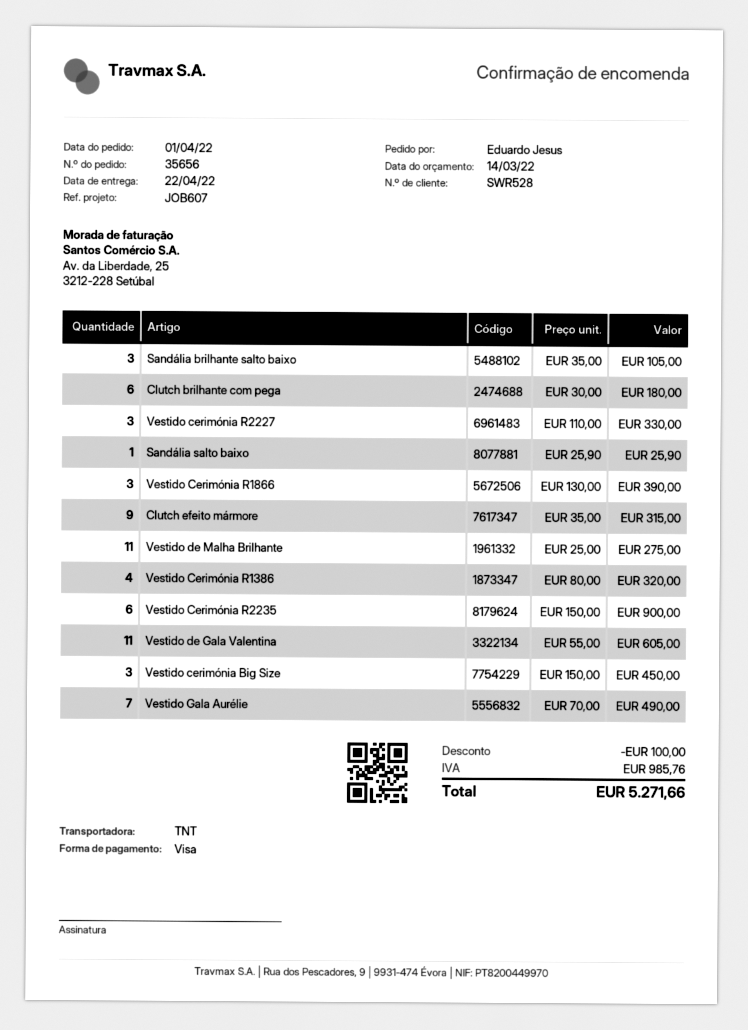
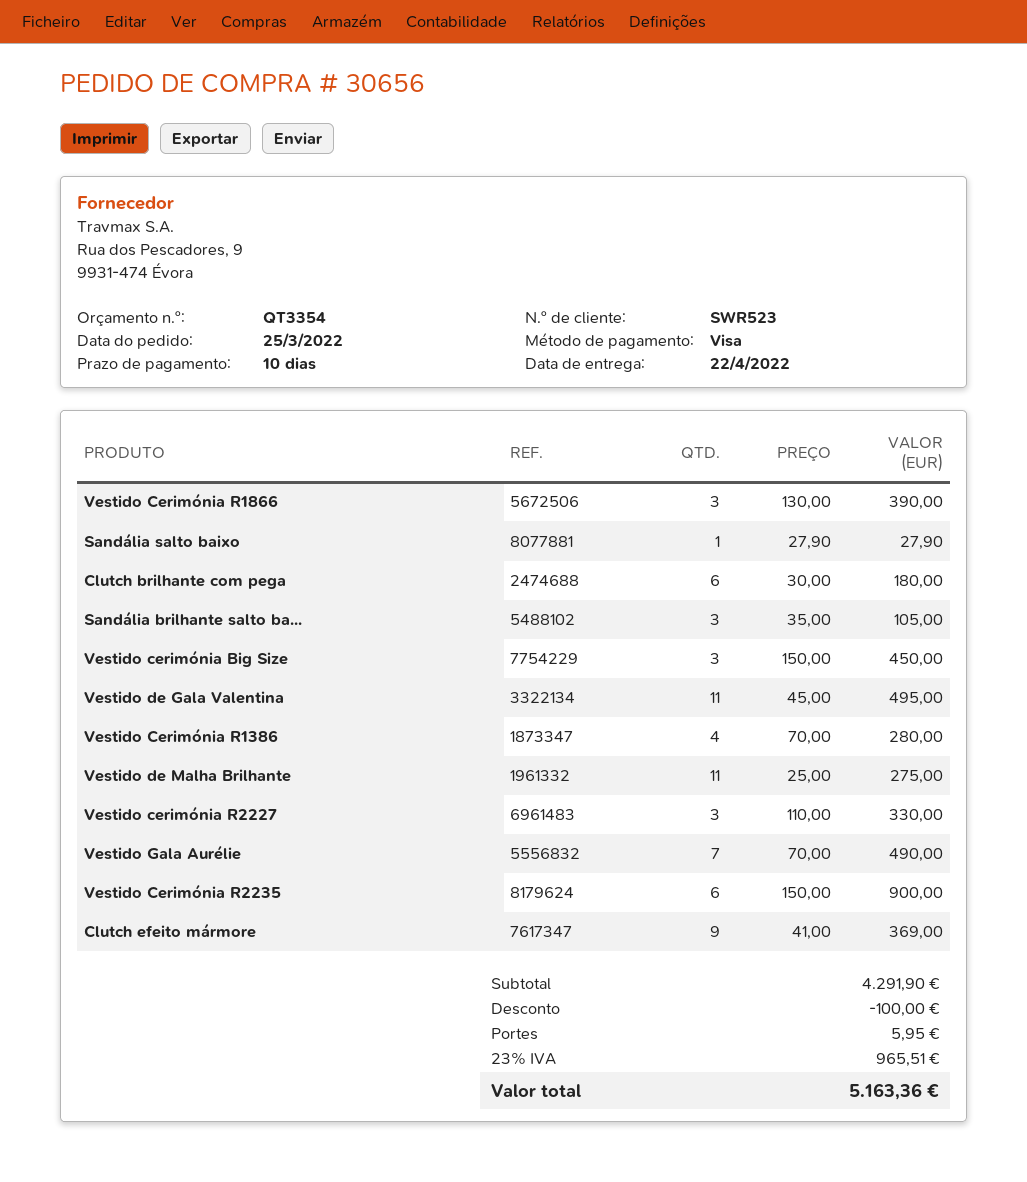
order number: 35656 -> 30656
order date: 2022-04-01 -> 2022-03-25
customer number: SWR528 -> SWR523
Sandália salto baixo: 1 x 25.90 = 25.90 -> 1 x 27.90 = 27.90
Clutch efeito mármore: 9 x 35.00 = 315.00 -> 9 x 41.00 = 369.00
Vestido Cerimónia R1386: 4 x 80.00 = 320.00 -> 4 x 70.00 = 280.00
Vestido de Gala Valentina: 11 x 55.00 = 605.00 -> 11 x 45.00 = 495.00
shipping: none -> 5.95
tax: 985.76 -> 965.51
total: 5271.66 -> 5163.36

